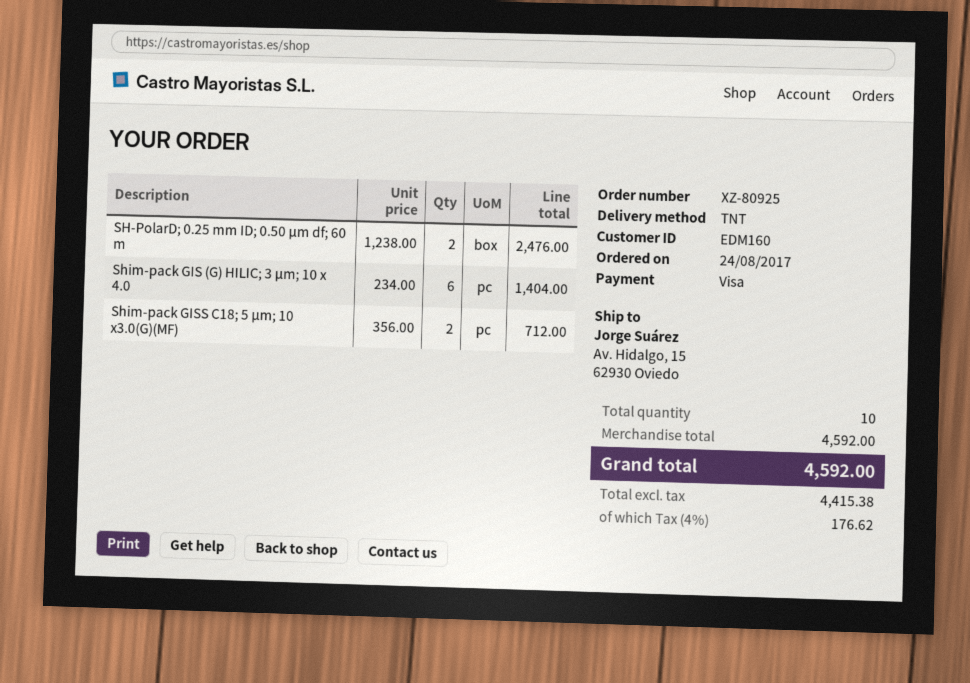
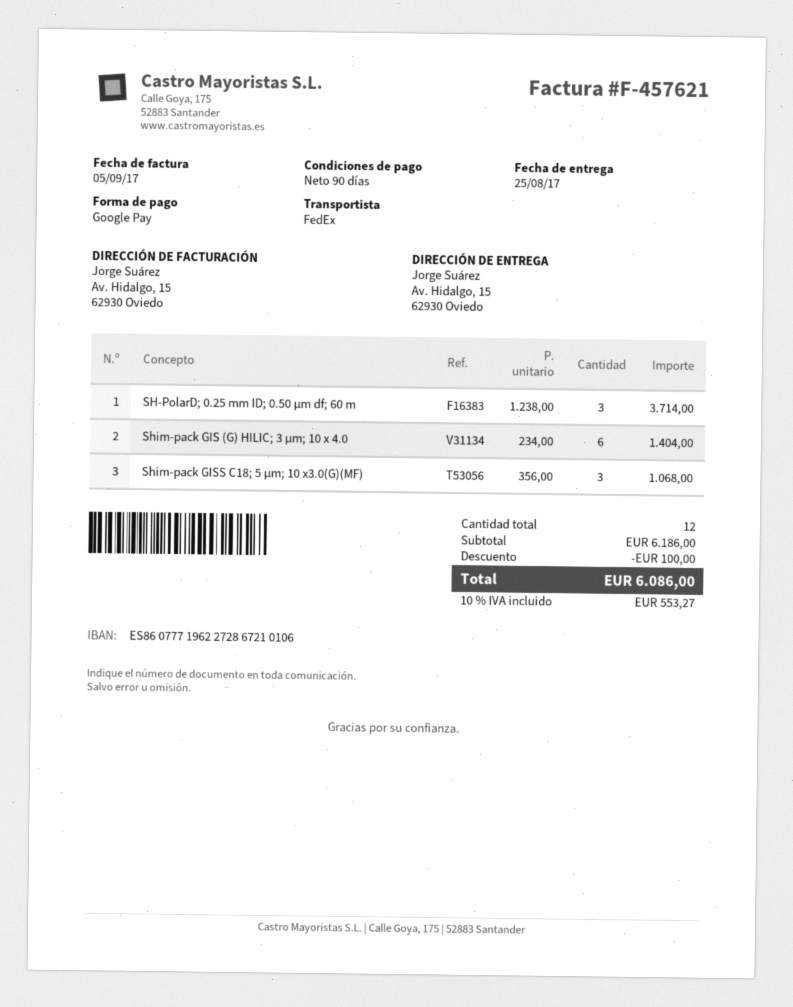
payment method: Visa -> Google Pay
shipping method: TNT -> FedEx
SH-PolarD; 0.25 mm ID; 0.50 µm df; 60 m: 2 x 1238.00 = 2476.00 -> 3 x 1238.00 = 3714.00
Shim-pack GISS C18; 5 µm; 10 x3.0(G)(MF): 2 x 356.00 = 712.00 -> 3 x 356.00 = 1068.00
total quantity: 10 -> 12
subtotal: 4592.00 -> 6186.00
discount: none -> 100.00
tax: 4% = 176.62 -> 10% = 553.27
total: 4592.00 -> 6086.00

